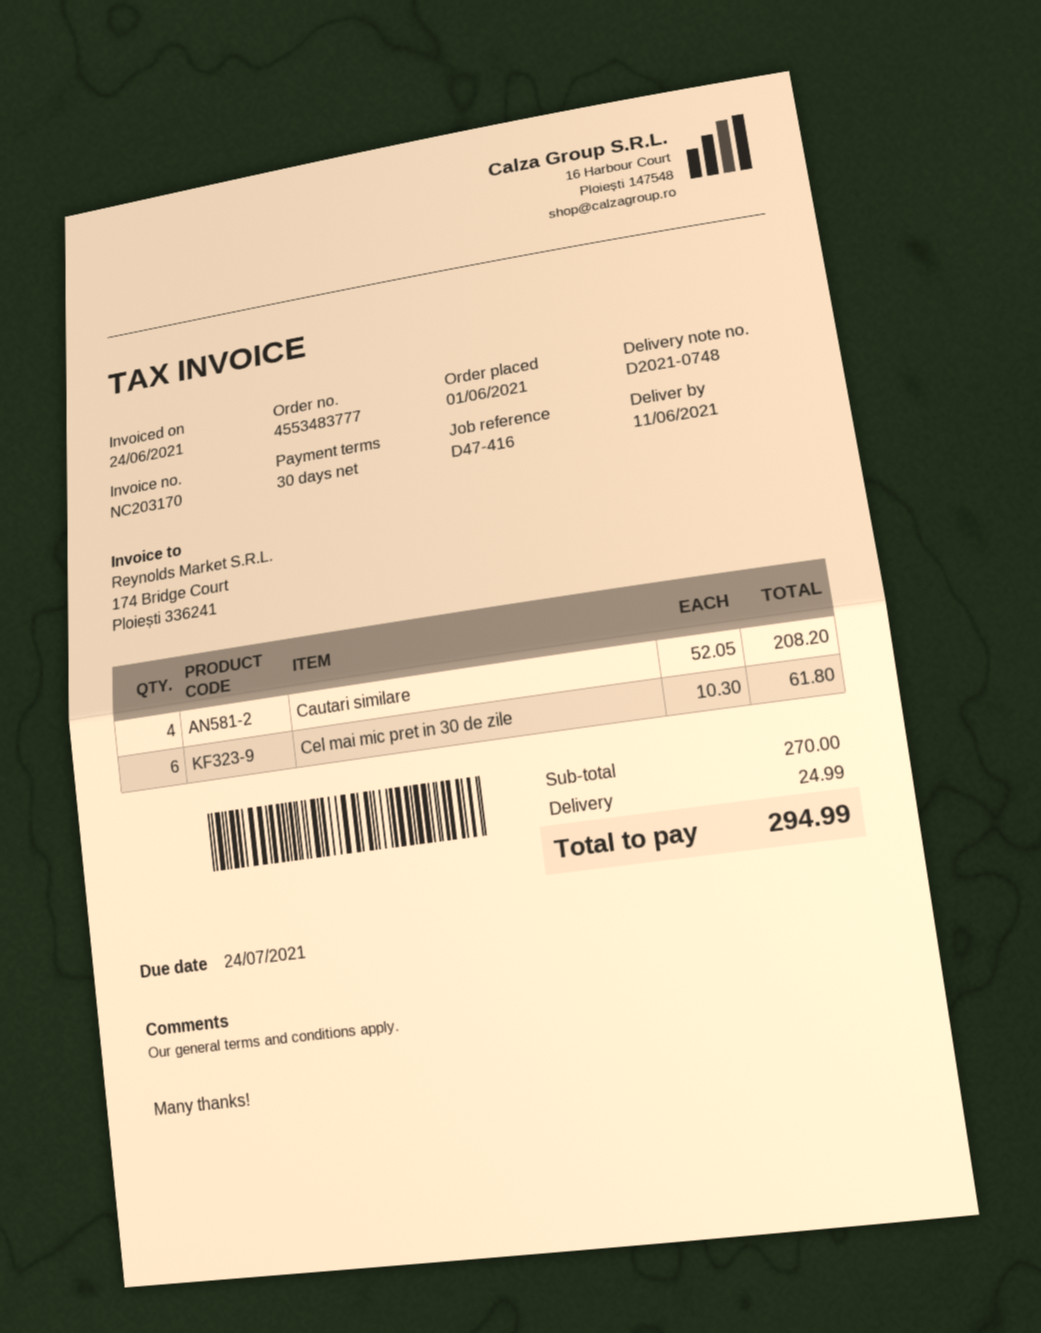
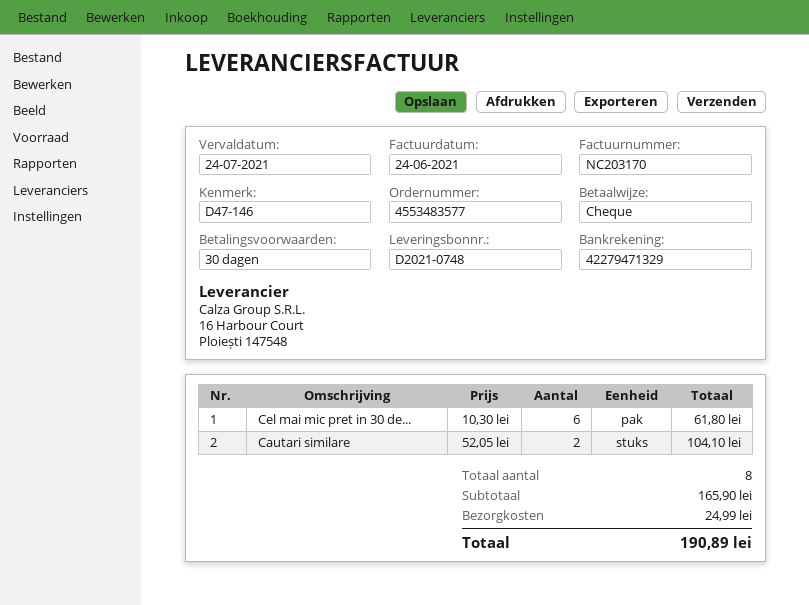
order number: 4553483777 -> 4553483577
reference: D47-416 -> D47-146
Cautari similare: 4 x 52.05 = 208.20 -> 2 x 52.05 = 104.10
subtotal: 270.00 -> 165.90
total: 294.99 -> 190.89

